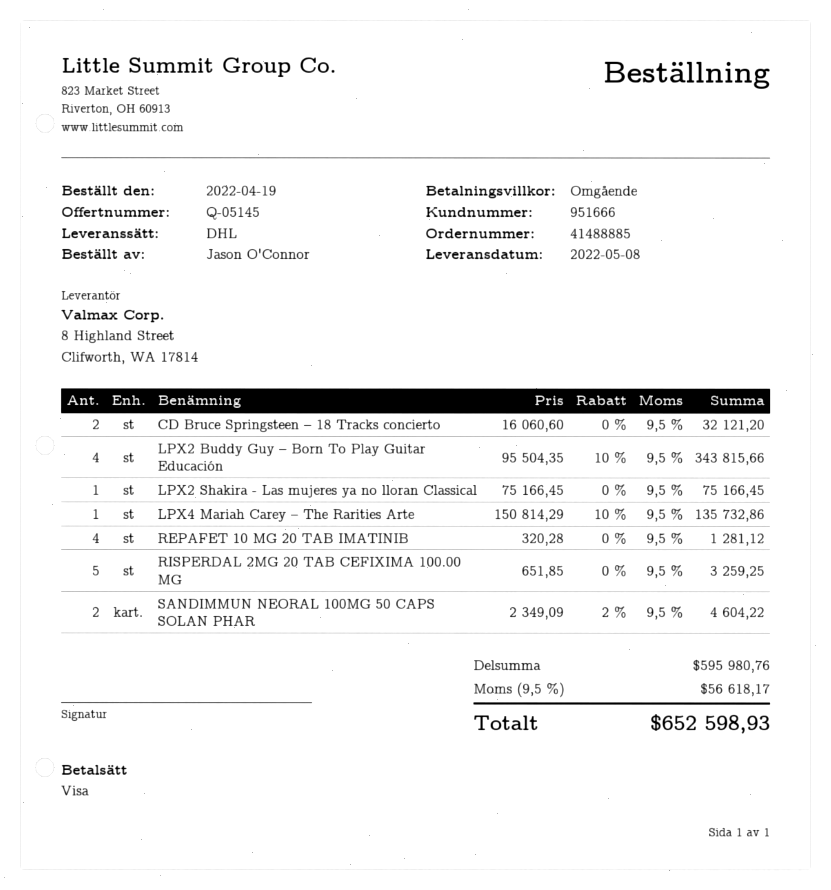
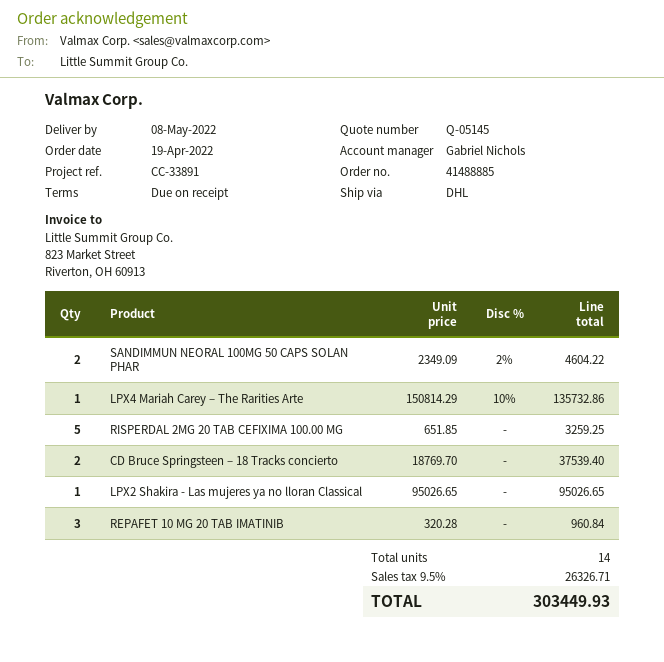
CD Bruce Springsteen – 18 Tracks concierto: 2 x 16060.60 = 32121.20 -> 2 x 18769.70 = 37539.40
LPX2 Buddy Guy – Born To Play Guitar Educación: 4 x 95504.35 - 10% = 343815.66 -> none
LPX2 Shakira - Las mujeres ya no lloran Classical: 1 x 75166.45 = 75166.45 -> 1 x 95026.65 = 95026.65
REPAFET 10 MG 20 TAB IMATINIB: 4 x 320.28 = 1281.12 -> 3 x 320.28 = 960.84
tax: 9.5% = 56618.17 -> 9.5% = 26326.71
total: 652598.93 -> 303449.93

